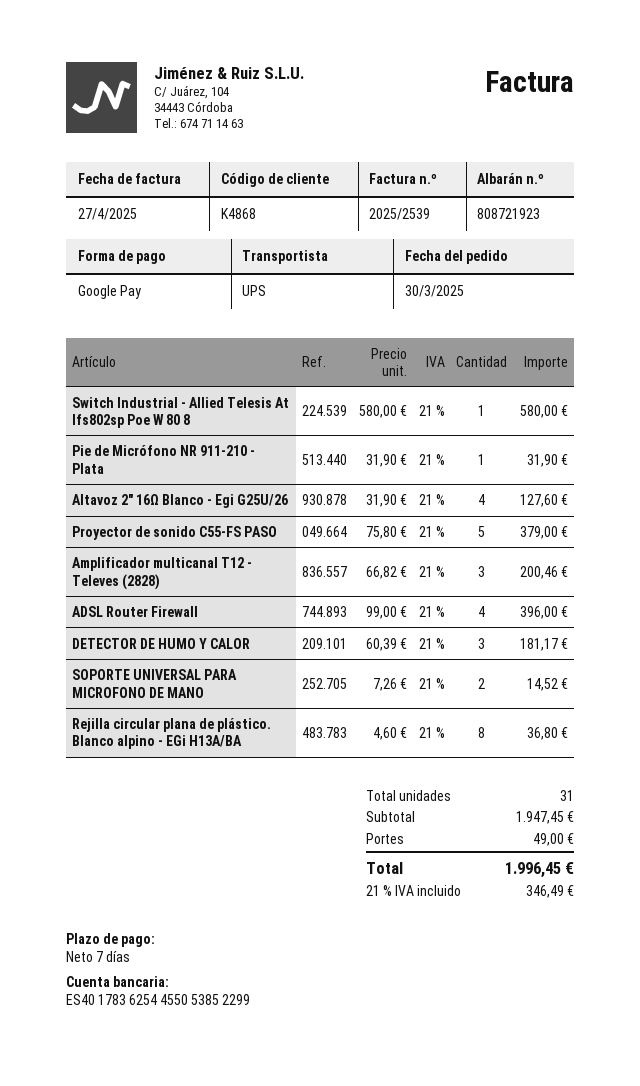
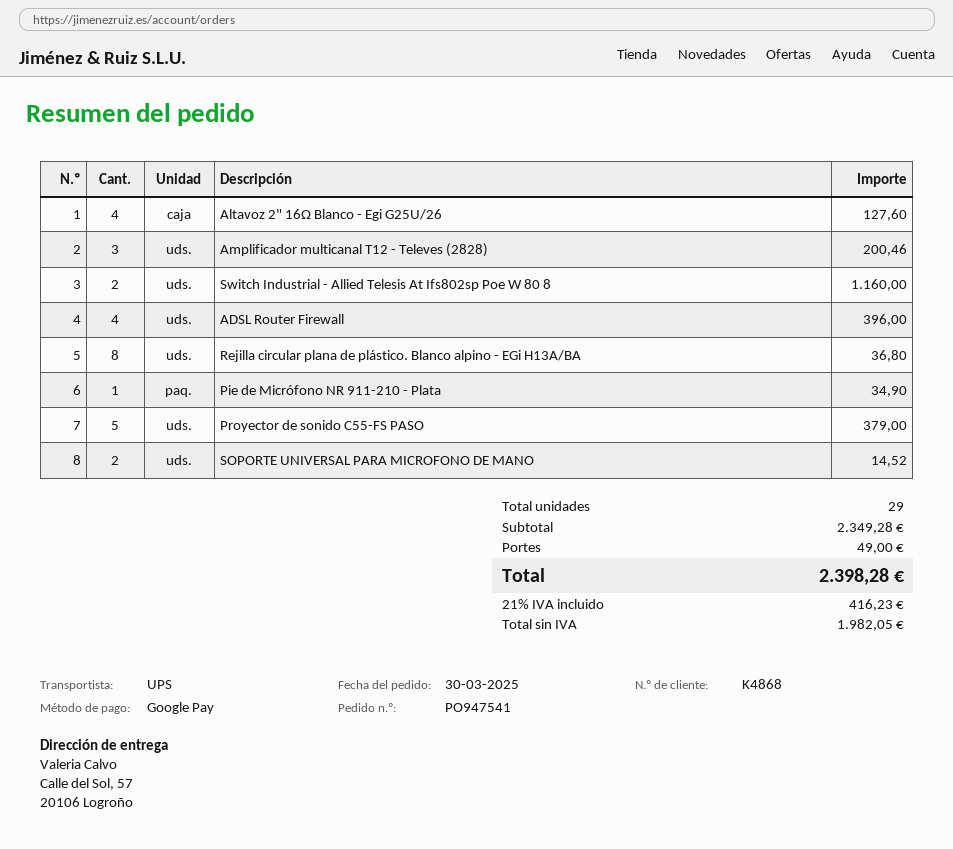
Switch Industrial - Allied Telesis At Ifs802sp Poe W 80 8: 1 for 580.00 -> 2 for 1160.00
Pie de Micrófono NR 911-210 - Plata: 1 for 31.90 -> 1 for 34.90
DETECTOR DE HUMO Y CALOR: 3 for 181.17 -> none
total quantity: 31 -> 29
subtotal: 1947.45 -> 2349.28
tax: 21% = 346.49 -> 21% = 416.23
total: 1996.45 -> 2398.28

